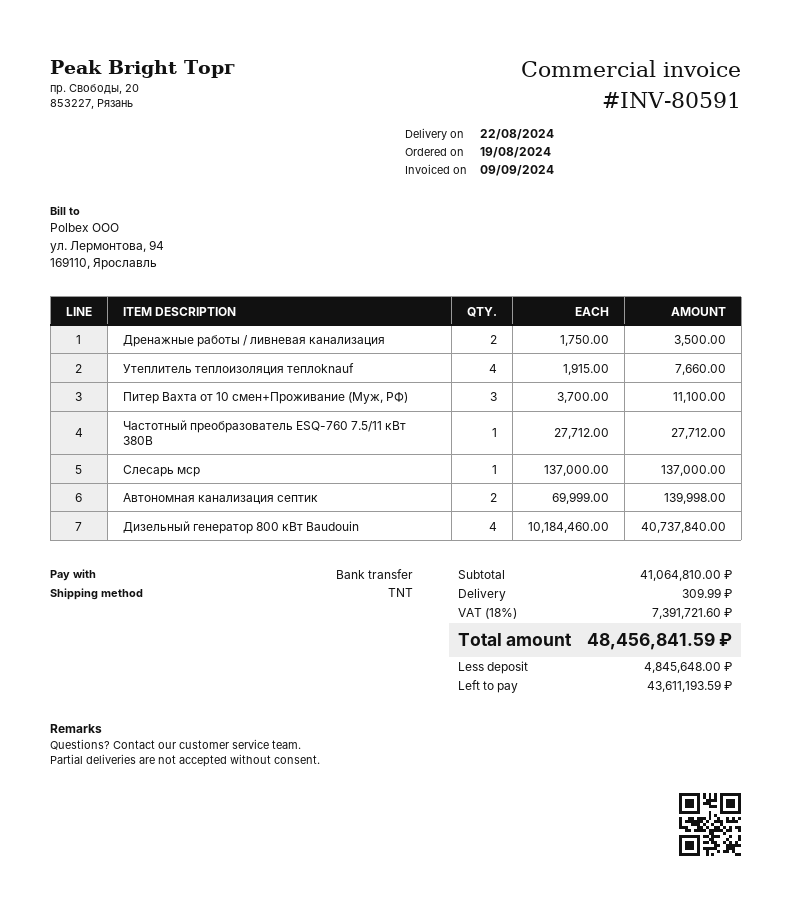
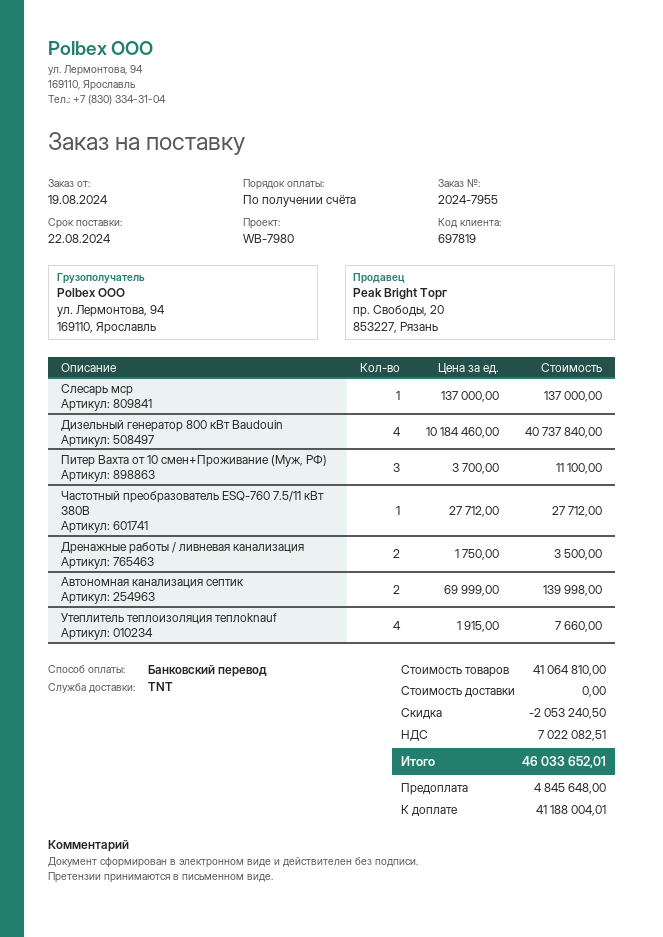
discount: none -> 2053240.50
shipping: 309.99 -> 0.00
tax: 7391721.60 -> 7022082.51
total: 48456841.59 -> 46033652.01
balance: 43611193.59 -> 41188004.01

